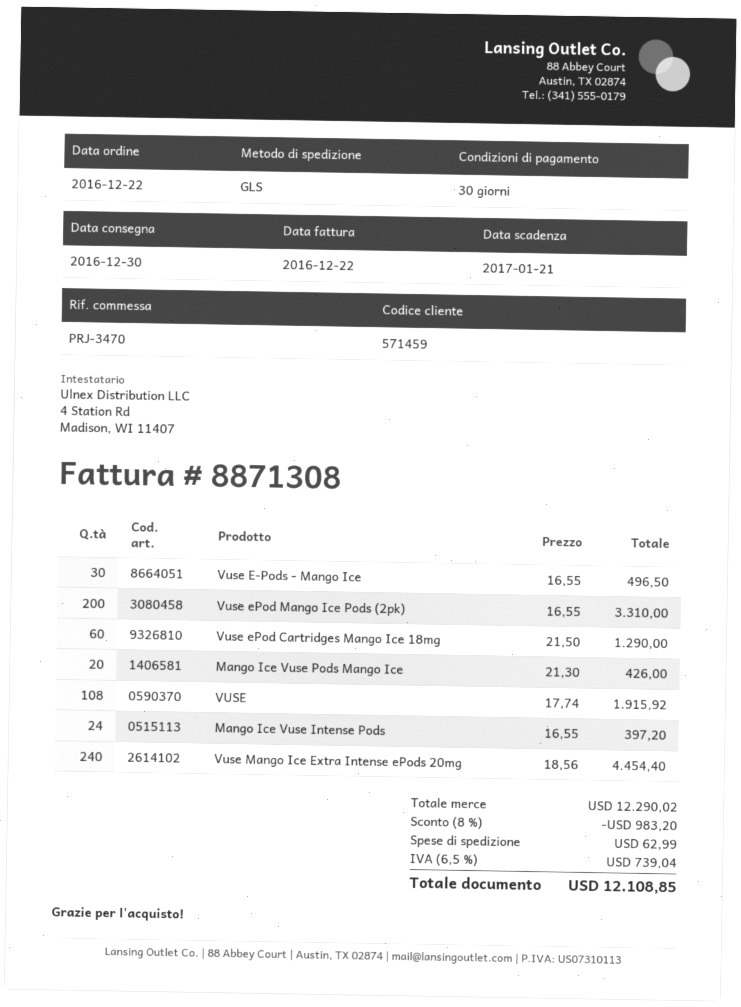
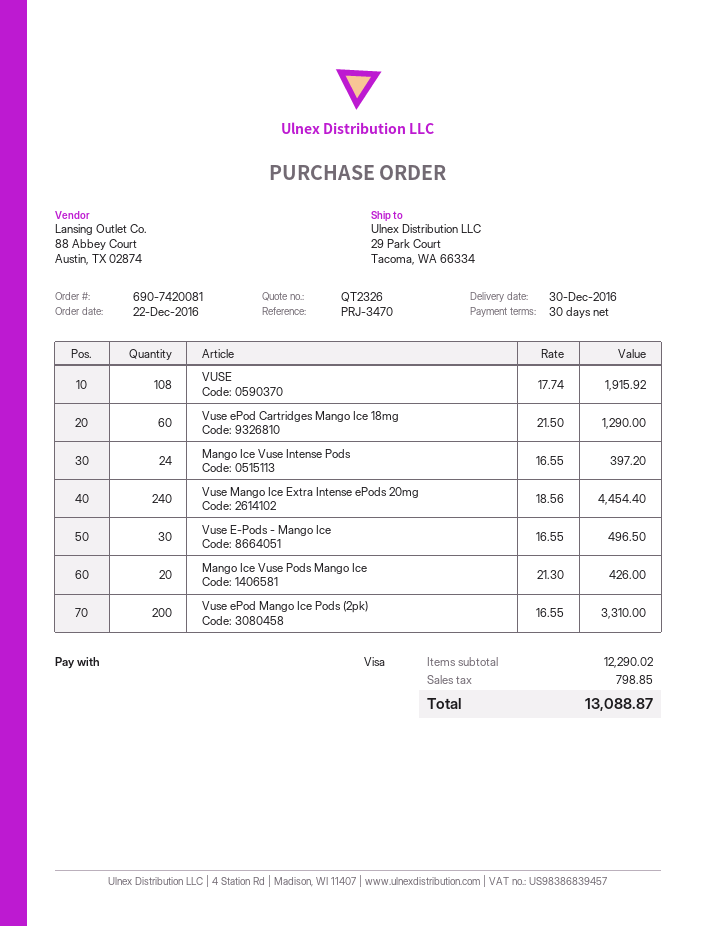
discount: 8% = 983.20 -> none
shipping: 62.99 -> none
tax: 739.04 -> 798.85
total: 12108.85 -> 13088.87

